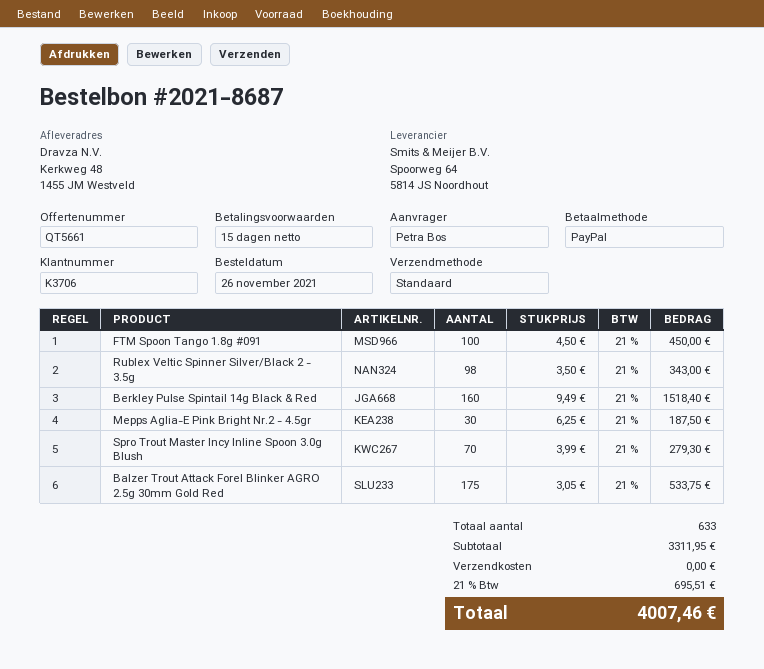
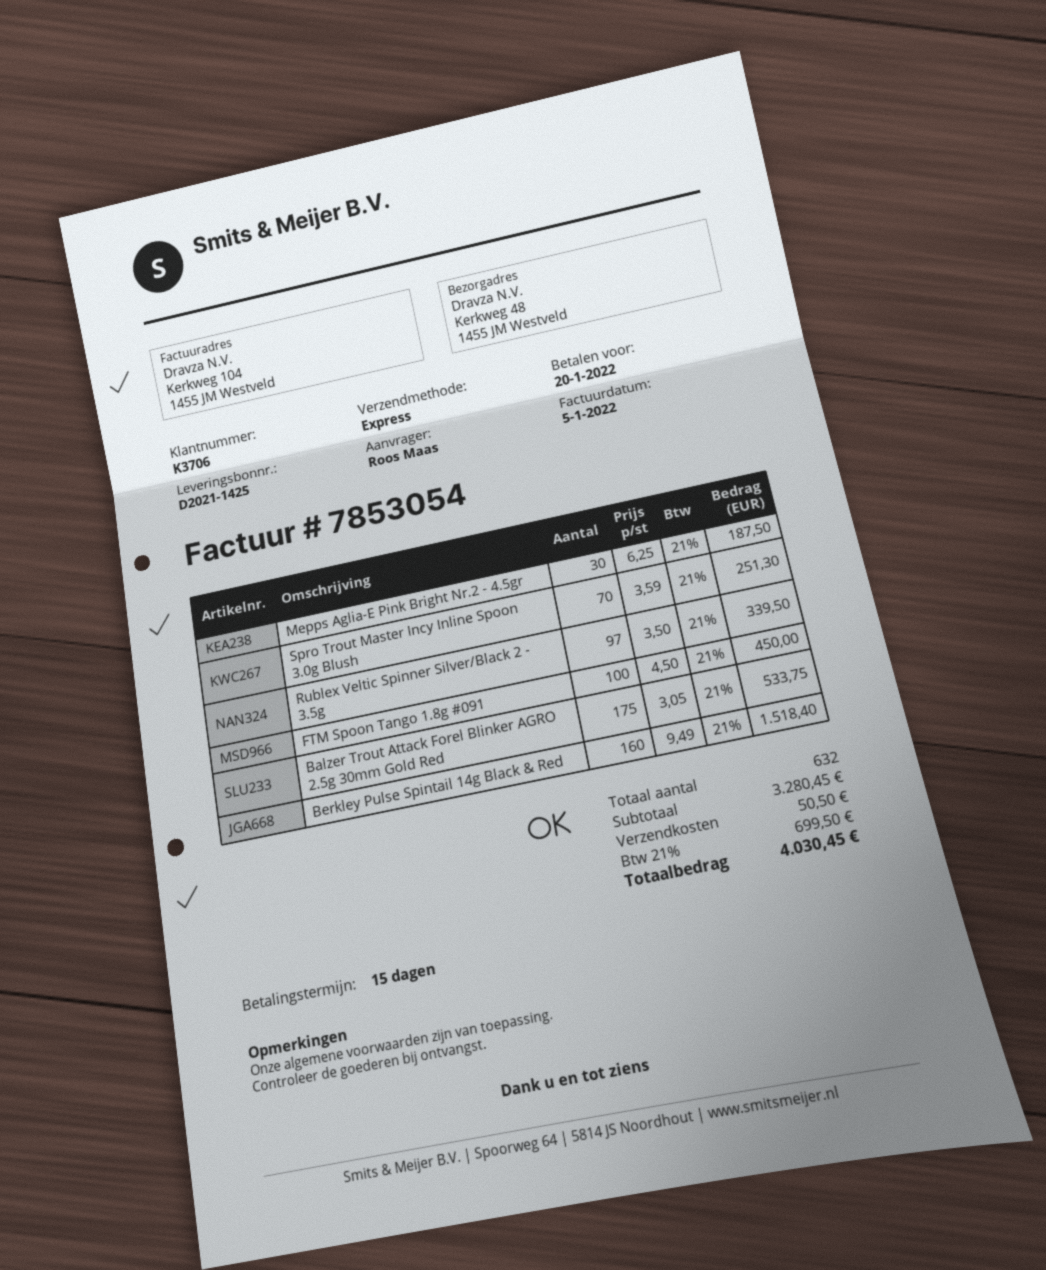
ordered by: Petra Bos -> Roos Maas
shipping method: standard -> express
Rublex Veltic Spinner Silver/Black 2 - 3.5g: 98 x 3.50 = 343.00 -> 97 x 3.50 = 339.50
Spro Trout Master Incy Inline Spoon 3.0g Blush: 70 x 3.99 = 279.30 -> 70 x 3.59 = 251.30
total quantity: 633 -> 632
subtotal: 3311.95 -> 3280.45
shipping: 0.00 -> 50.50
tax: 21% = 695.51 -> 21% = 699.50
total: 4007.46 -> 4030.45

